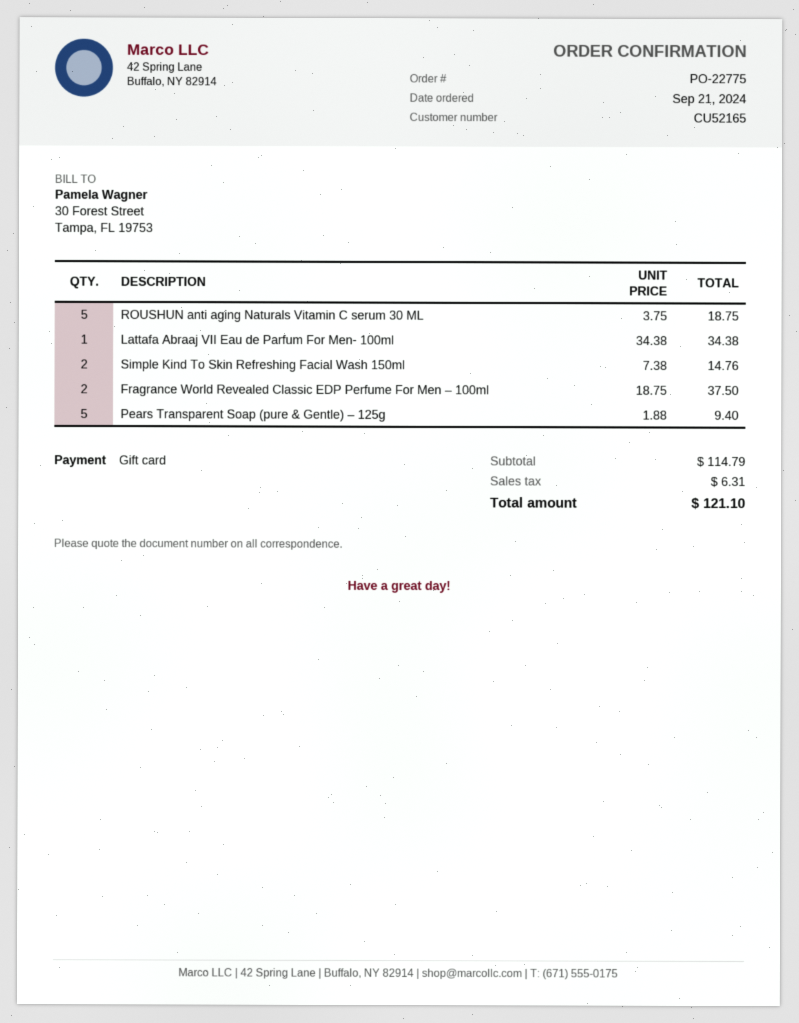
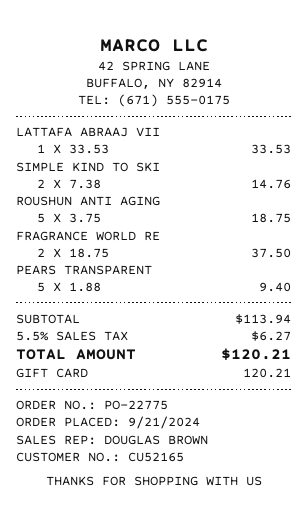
Lattafa Abraaj VII Eau de Parfum For Men- 100ml: 1 x 34.38 = 34.38 -> 1 x 33.53 = 33.53
subtotal: 114.79 -> 113.94
tax: 6.31 -> 6.27
total: 121.10 -> 120.21

